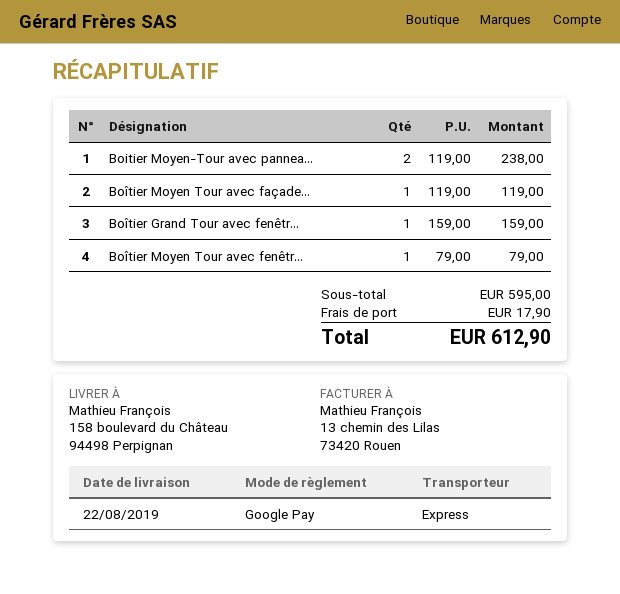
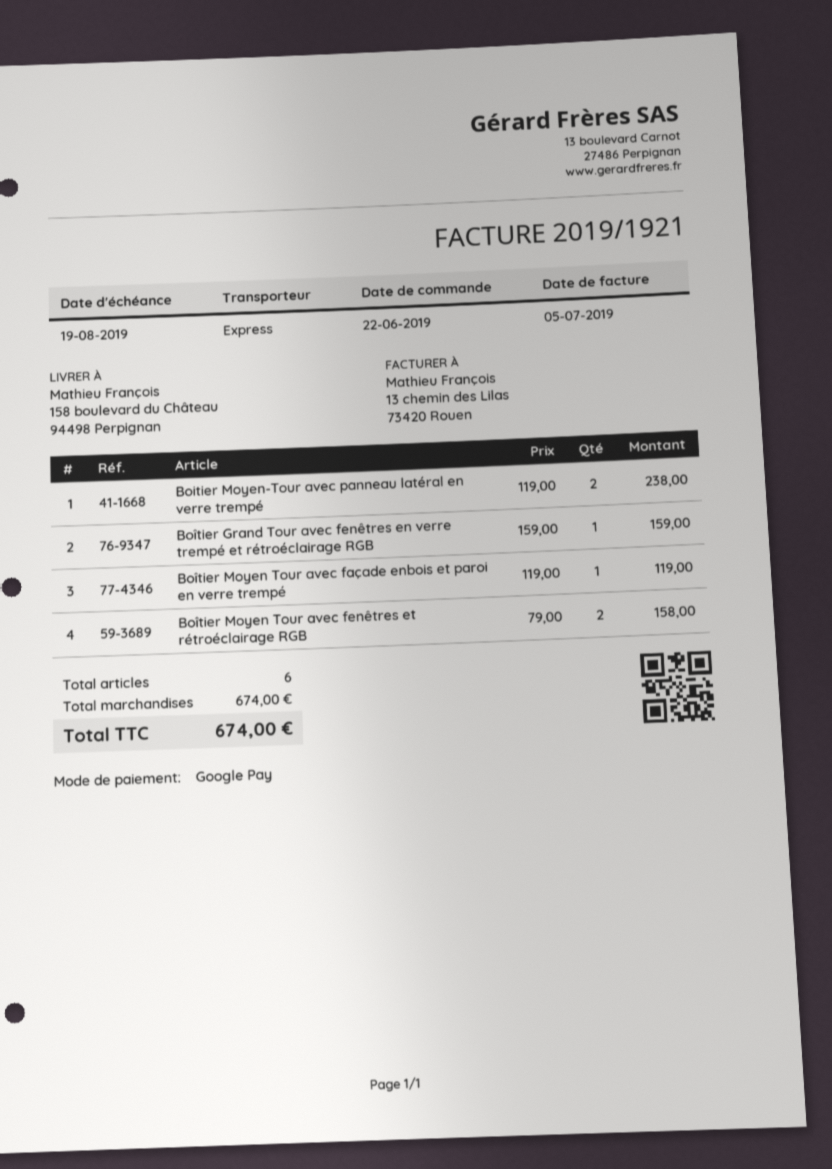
Boîtier Moyen Tour avec fenêtr...: 1 x 79.00 = 79.00 -> 2 x 79.00 = 158.00
subtotal: 595.00 -> 674.00
shipping: 17.90 -> none
total: 612.90 -> 674.00

